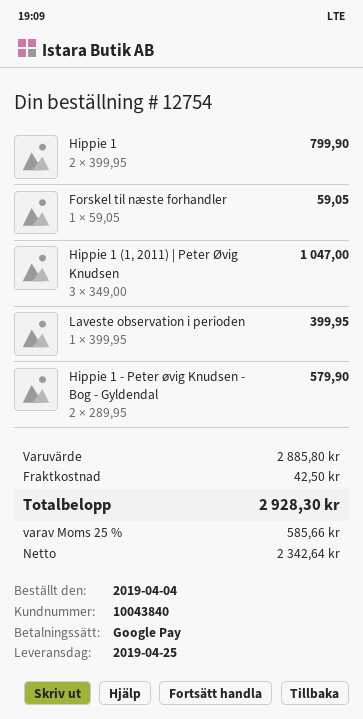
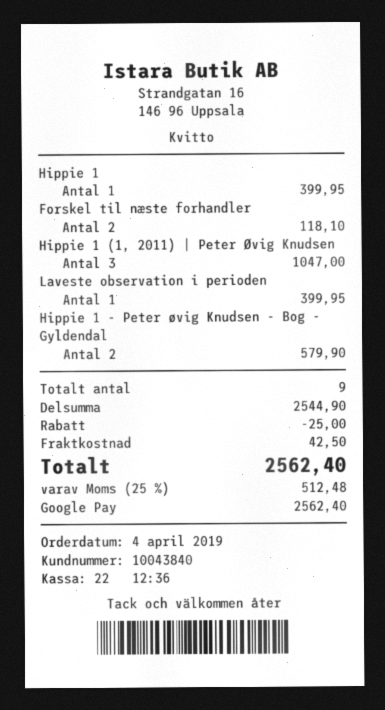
Hippie 1: 2 for 799.90 -> 1 for 399.95
Forskel til næste forhandler: 1 for 59.05 -> 2 for 118.10
subtotal: 2885.80 -> 2544.90
discount: none -> 25.00
tax: 25% = 585.66 -> 25% = 512.48
total: 2928.30 -> 2562.40

